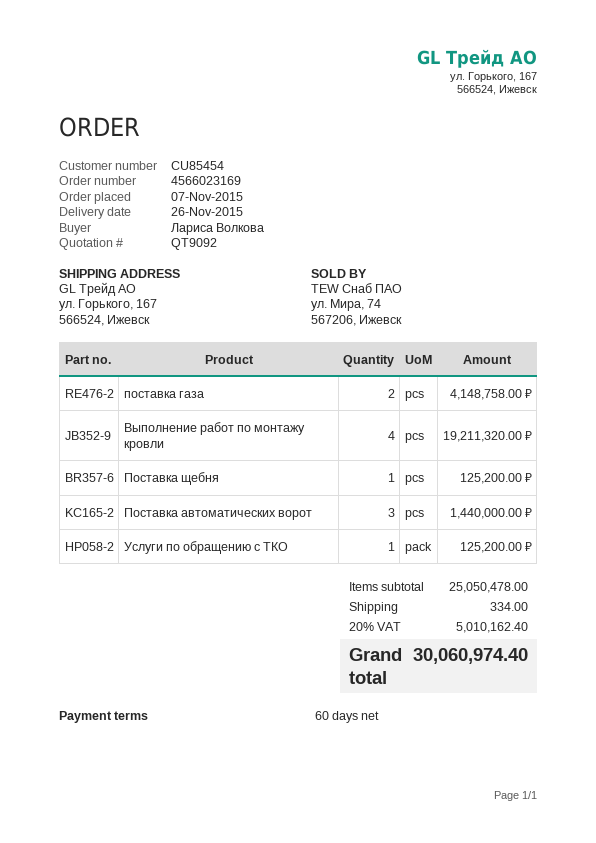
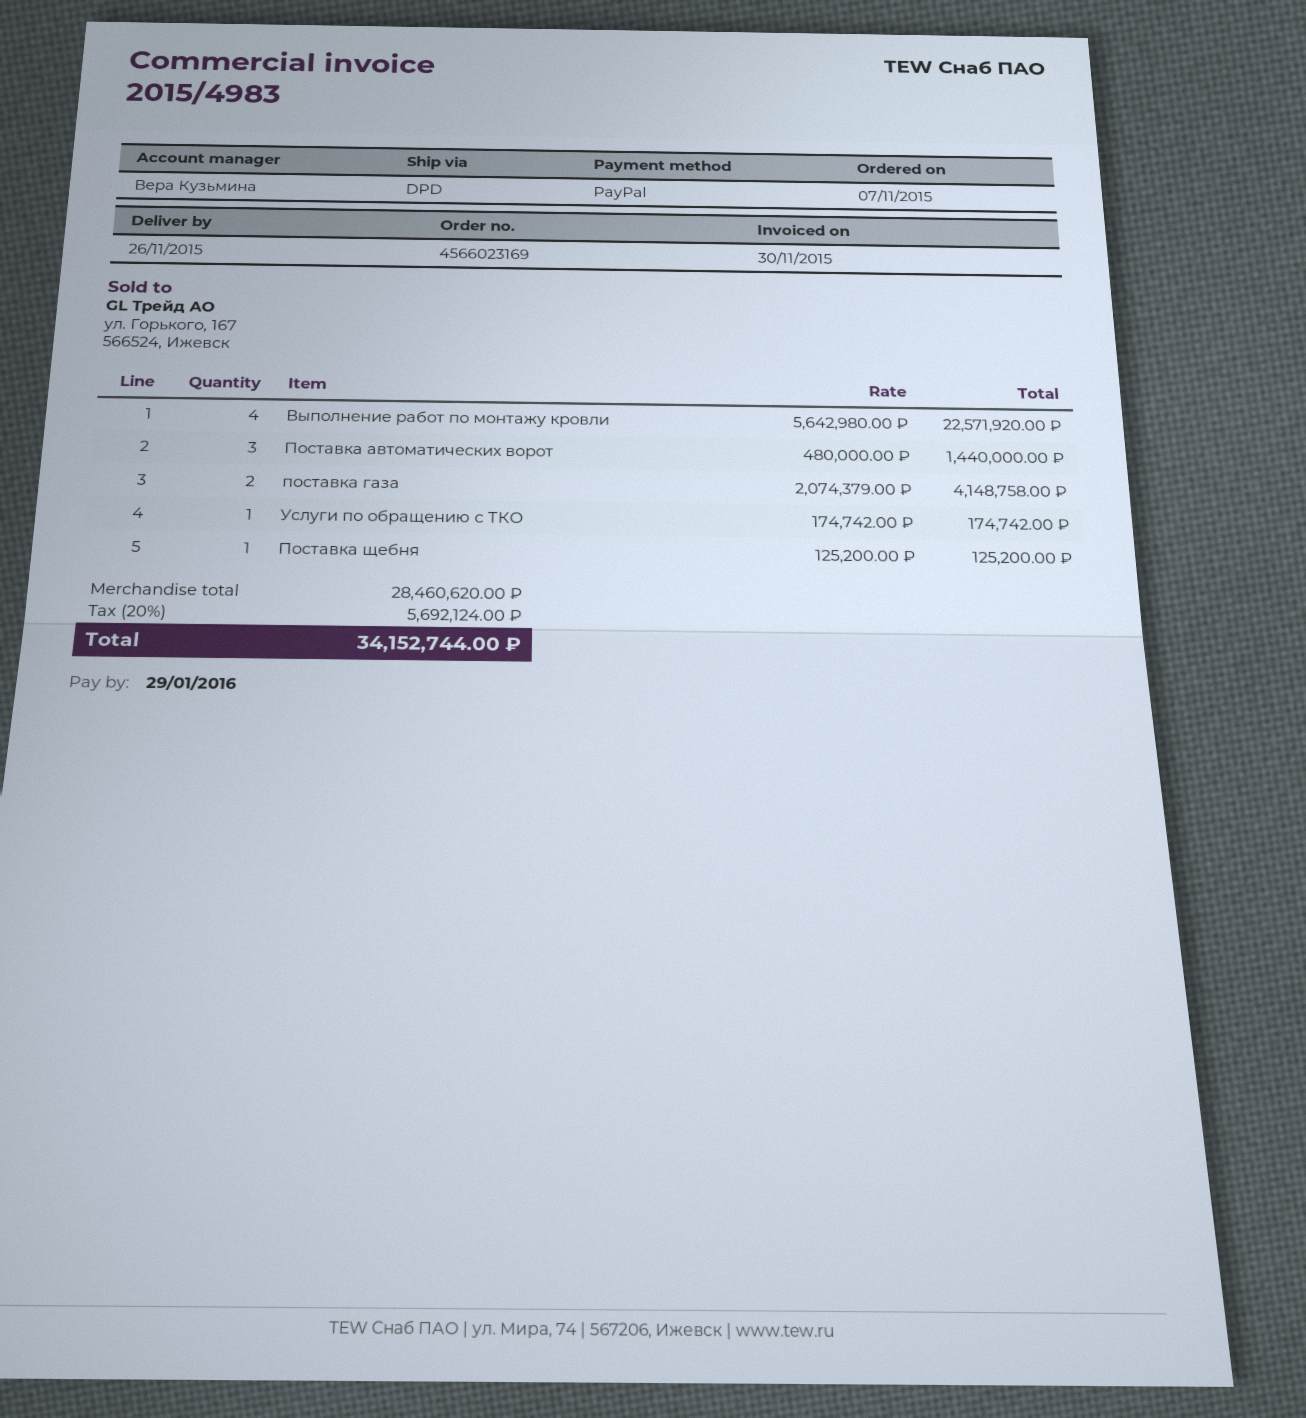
Выполнение работ по монтажу кровли: 4 for 19211320.00 -> 4 for 22571920.00
Услуги по обращению с ТКО: 1 for 125200.00 -> 1 for 174742.00
subtotal: 25050478.00 -> 28460620.00
shipping: 334.00 -> none
tax: 20% = 5010162.40 -> 20% = 5692124.00
total: 30060974.40 -> 34152744.00

